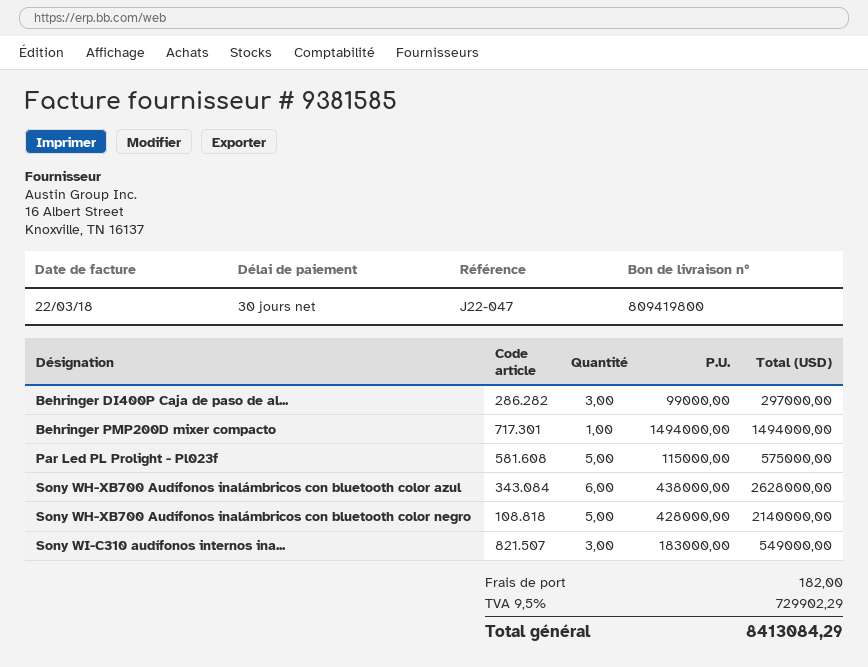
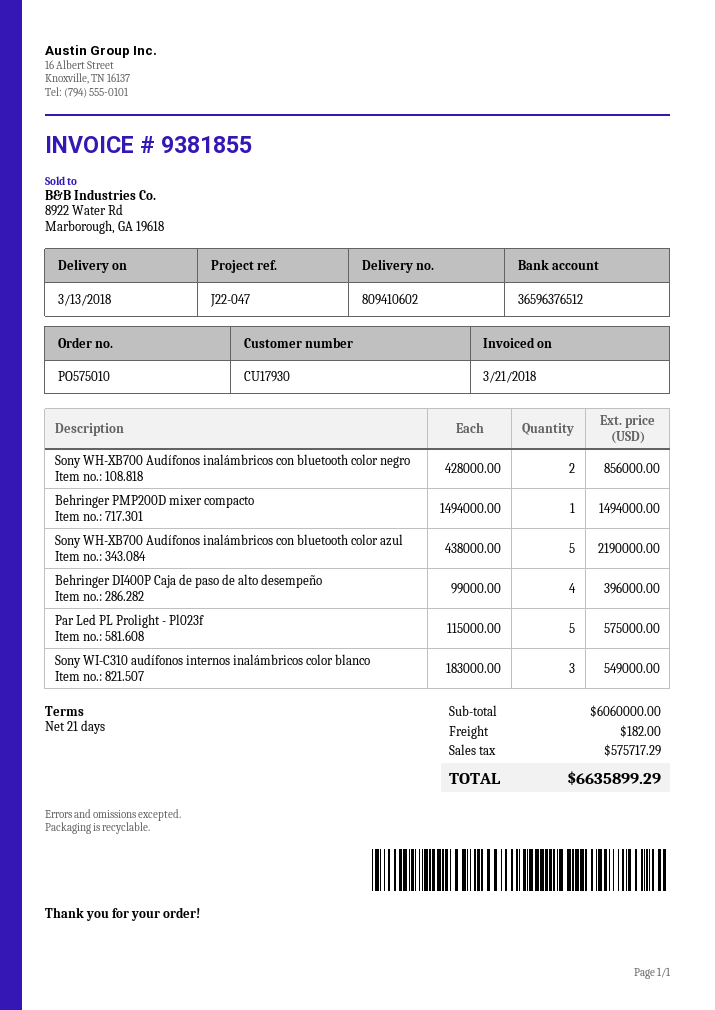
delivery note number: 809419800 -> 809410602
invoice number: 9381585 -> 9381855
invoice date: 2018-03-22 -> 2018-03-21
payment terms: 30 days -> 21 days
Behringer DI400P Caja de paso de al...: 3 x 99000.00 = 297000.00 -> 4 x 99000.00 = 396000.00
Sony WH-XB700 Audífonos inalámbricos con bluetooth color azul: 6 x 438000.00 = 2628000.00 -> 5 x 438000.00 = 2190000.00
Sony WH-XB700 Audífonos inalámbricos con bluetooth color negro: 5 x 428000.00 = 2140000.00 -> 2 x 428000.00 = 856000.00
tax: 729902.29 -> 575717.29
total: 8413084.29 -> 6635899.29

